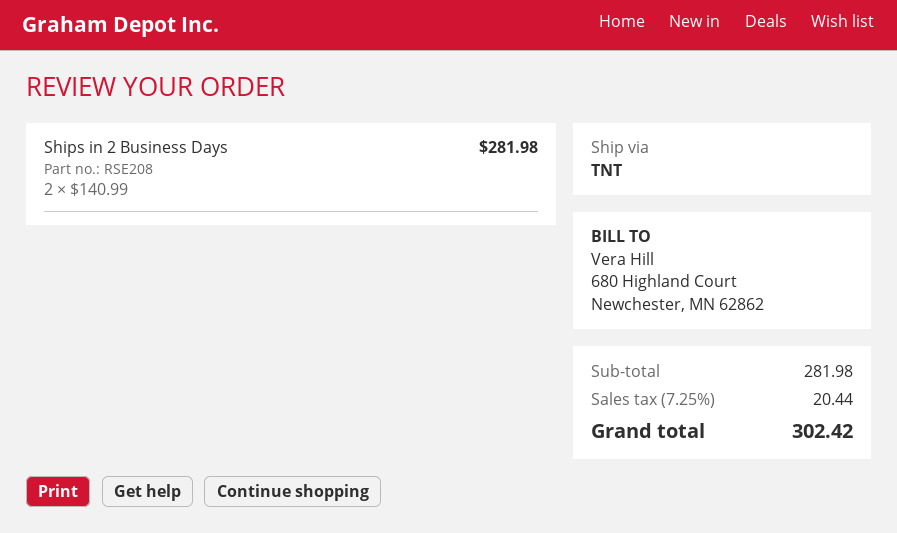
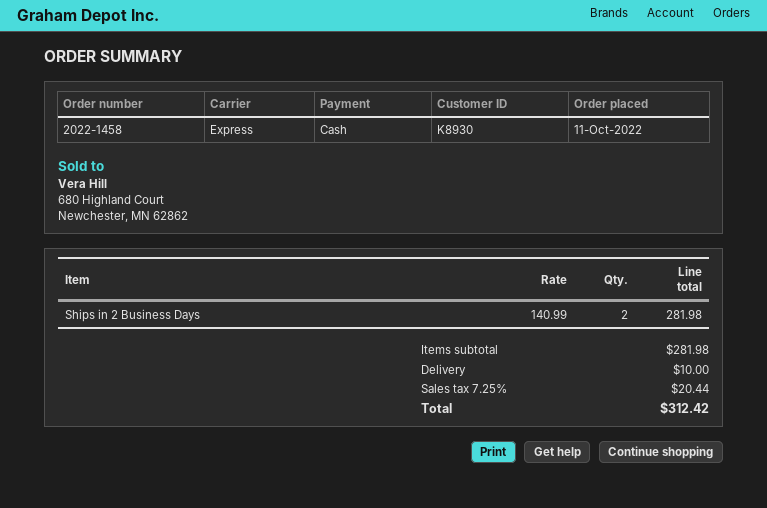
shipping method: TNT -> express
shipping: none -> 10.00
total: 302.42 -> 312.42

